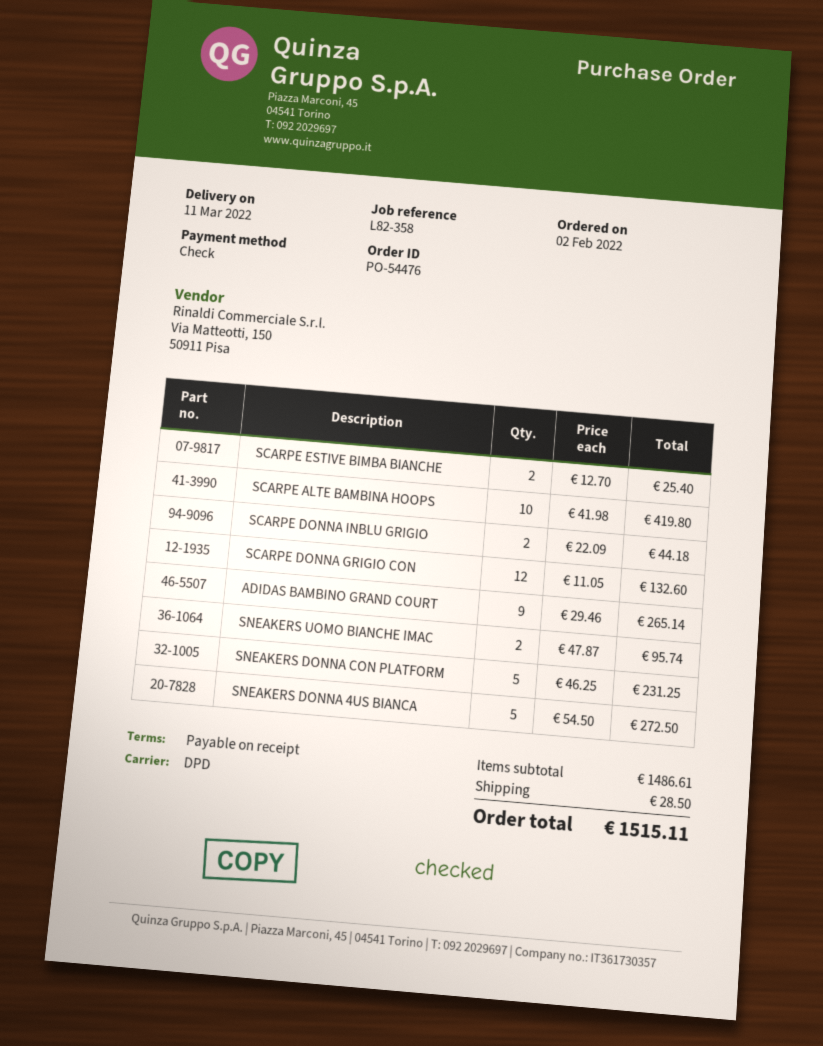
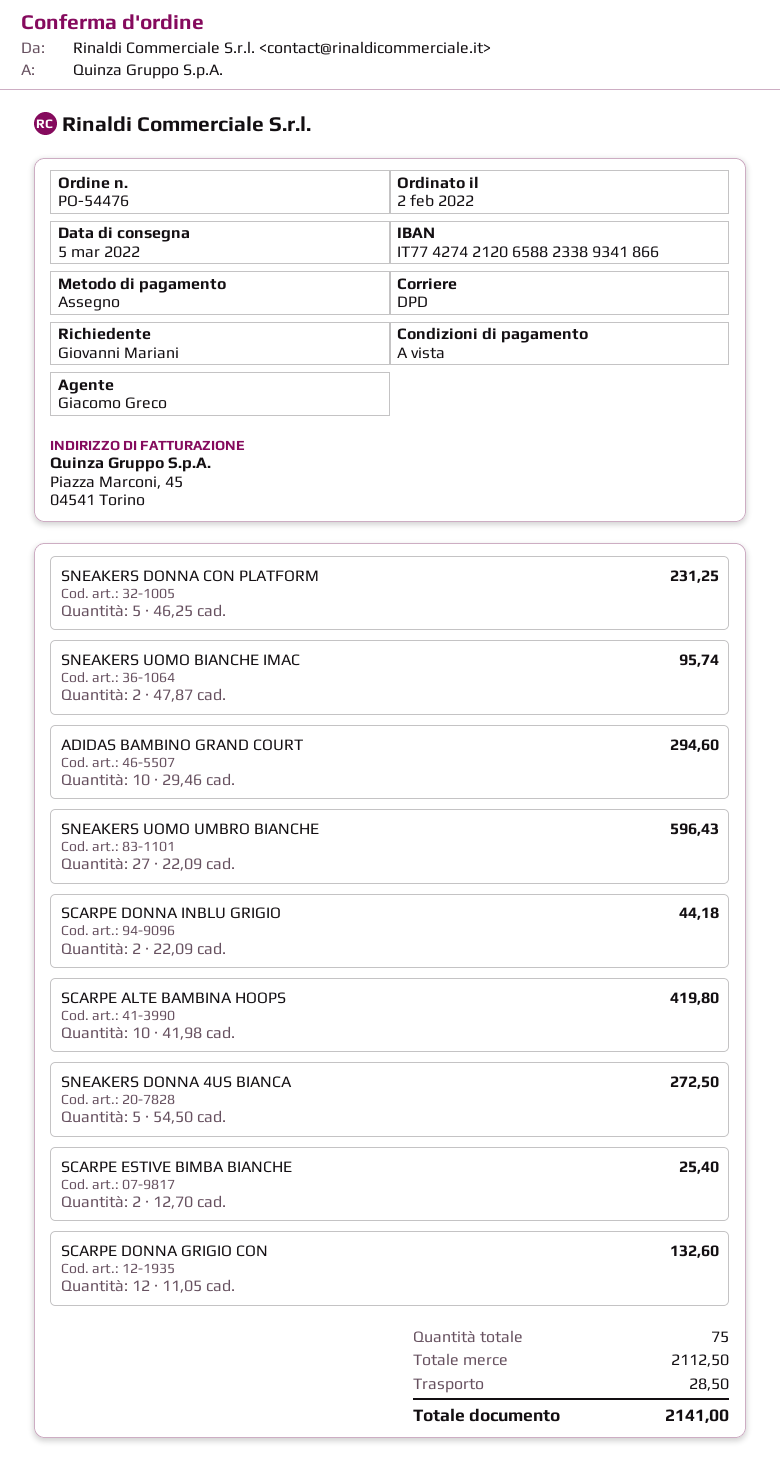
delivery date: 2022-03-11 -> 2022-03-05
ADIDAS BAMBINO GRAND COURT: 9 x 29.46 = 265.14 -> 10 x 29.46 = 294.60
SNEAKERS UOMO UMBRO BIANCHE: none -> 27 x 22.09 = 596.43
subtotal: 1486.61 -> 2112.50
total: 1515.11 -> 2141.00

